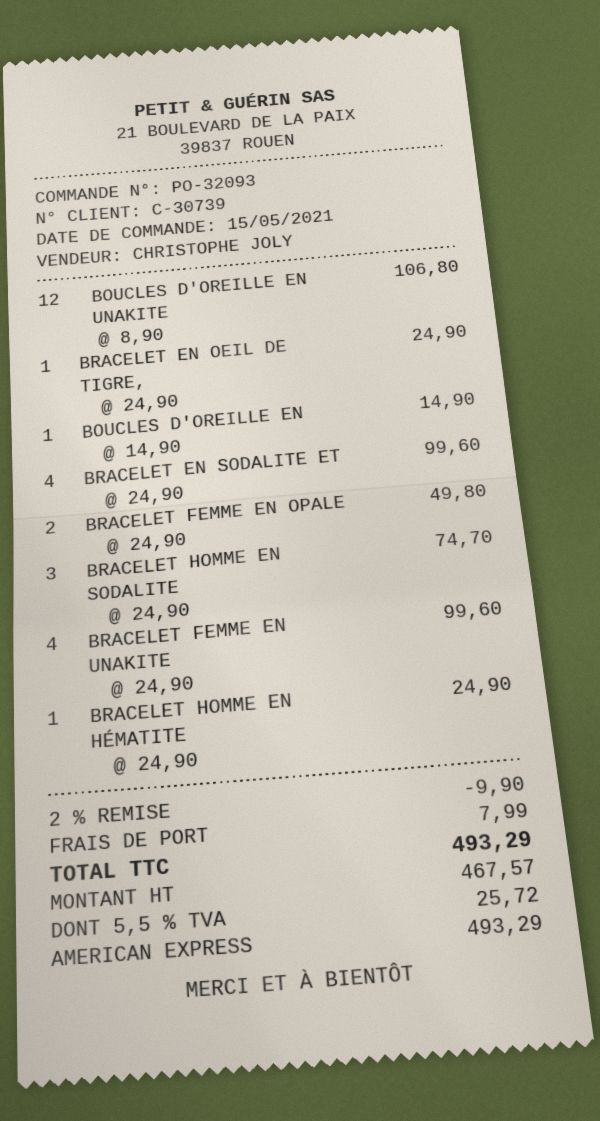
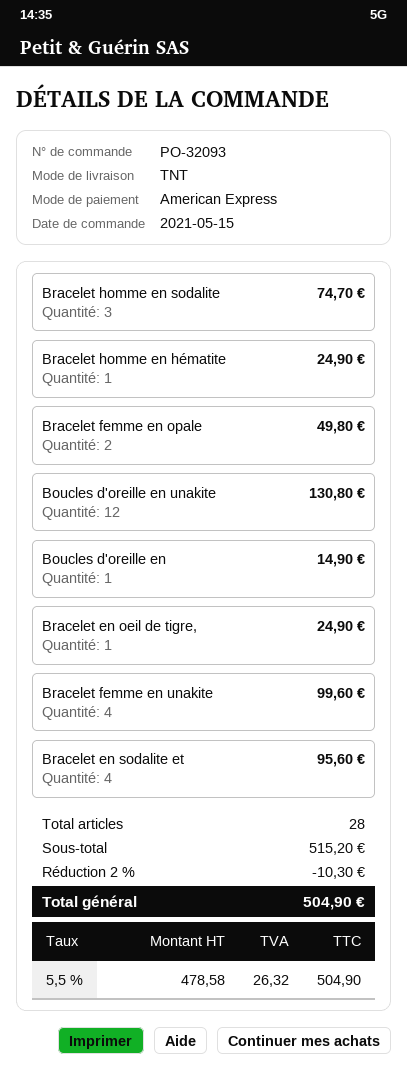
BOUCLES D'OREILLE EN UNAKITE: 12 for 106.80 -> 12 for 130.80
BRACELET EN SODALITE ET: 4 for 99.60 -> 4 for 95.60
discount: 2% = 9.90 -> 2% = 10.30
shipping: 7.99 -> none
net: 467.57 -> 478.58
tax: 5.5% = 25.72 -> 5.5% = 26.32
total: 493.29 -> 504.90

